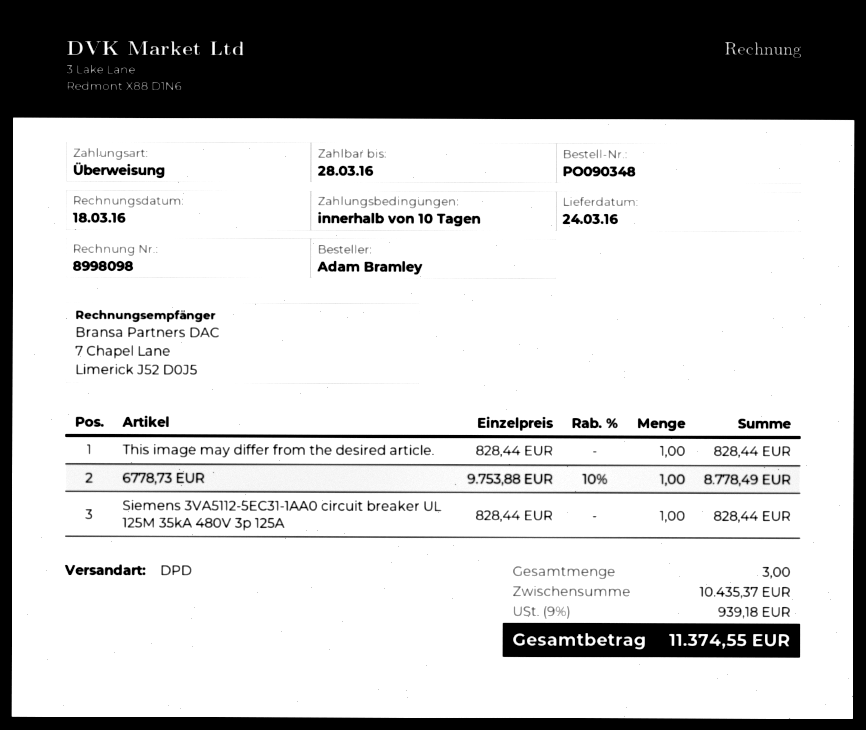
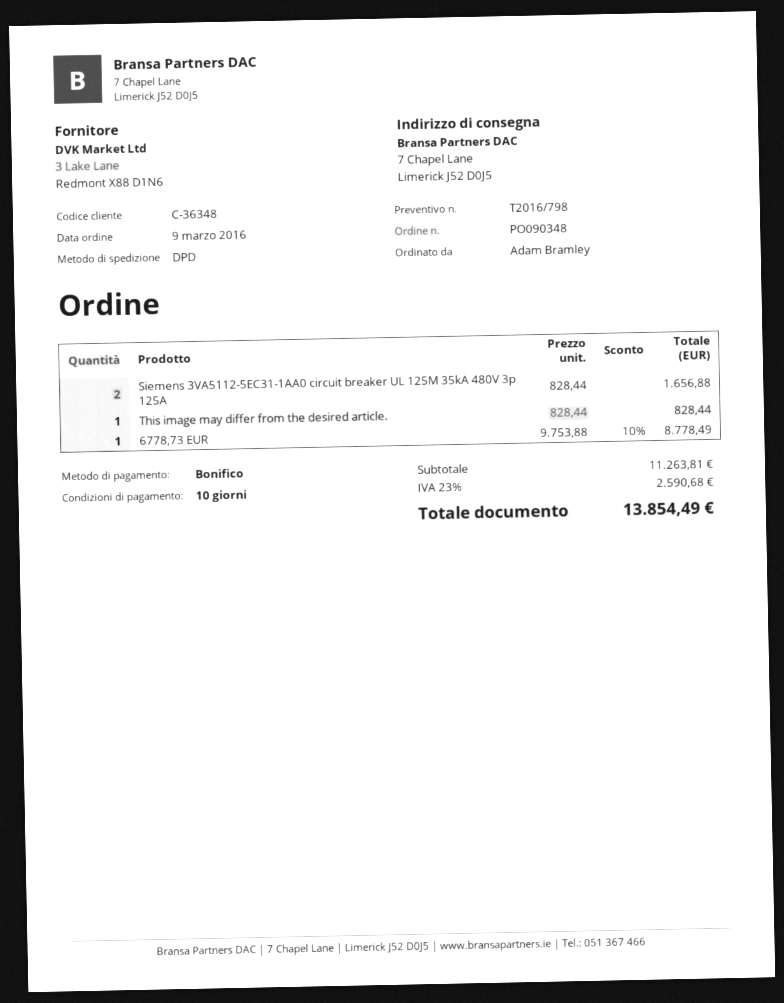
Siemens 3VA5112-5EC31-1AA0 circuit breaker UL 125M 35kA 480V 3p 125A: 1 x 828.44 = 828.44 -> 2 x 828.44 = 1656.88
subtotal: 10435.37 -> 11263.81
tax: 9% = 939.18 -> 23% = 2590.68
total: 11374.55 -> 13854.49

